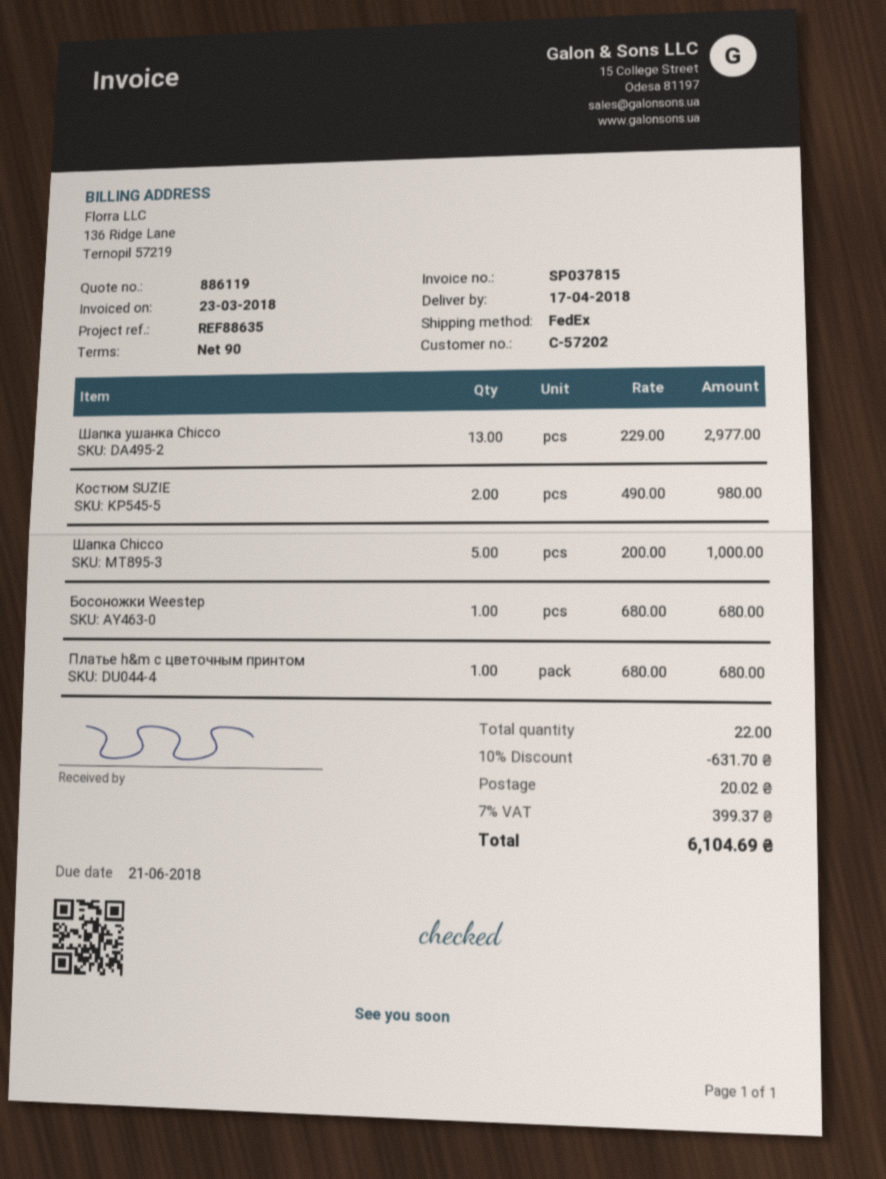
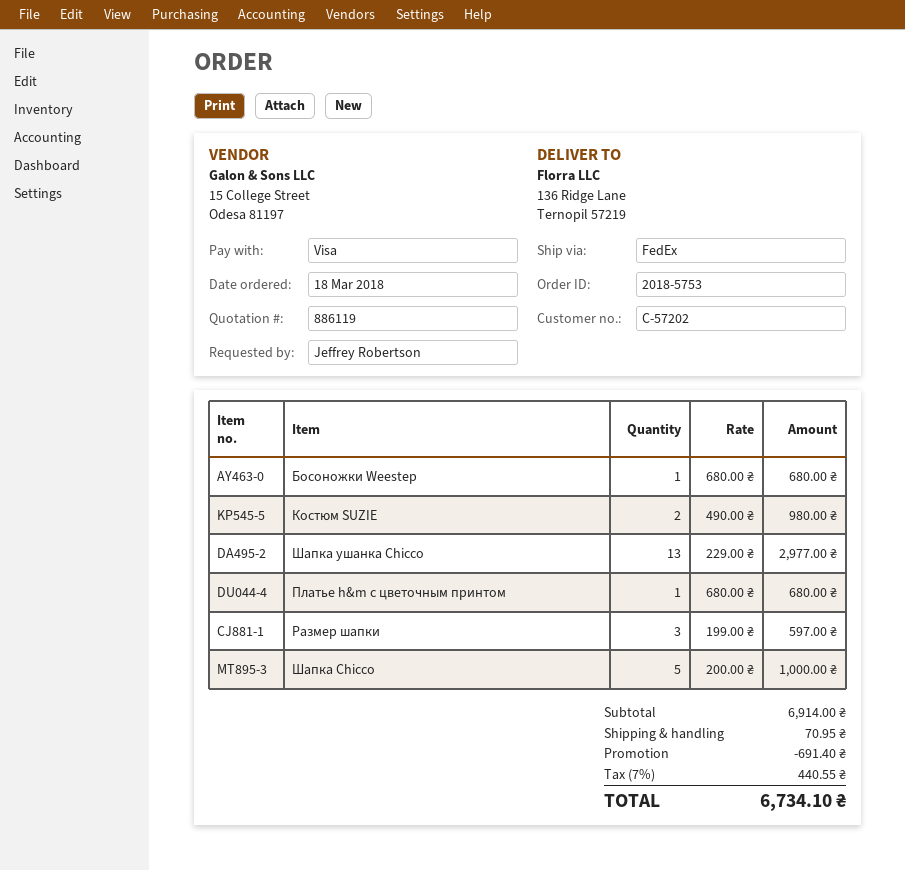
Размер шапки: none -> 3 x 199.00 = 597.00
discount: 631.70 -> 691.40
shipping: 20.02 -> 70.95
tax: 7% = 399.37 -> 7% = 440.55
total: 6104.69 -> 6734.10

